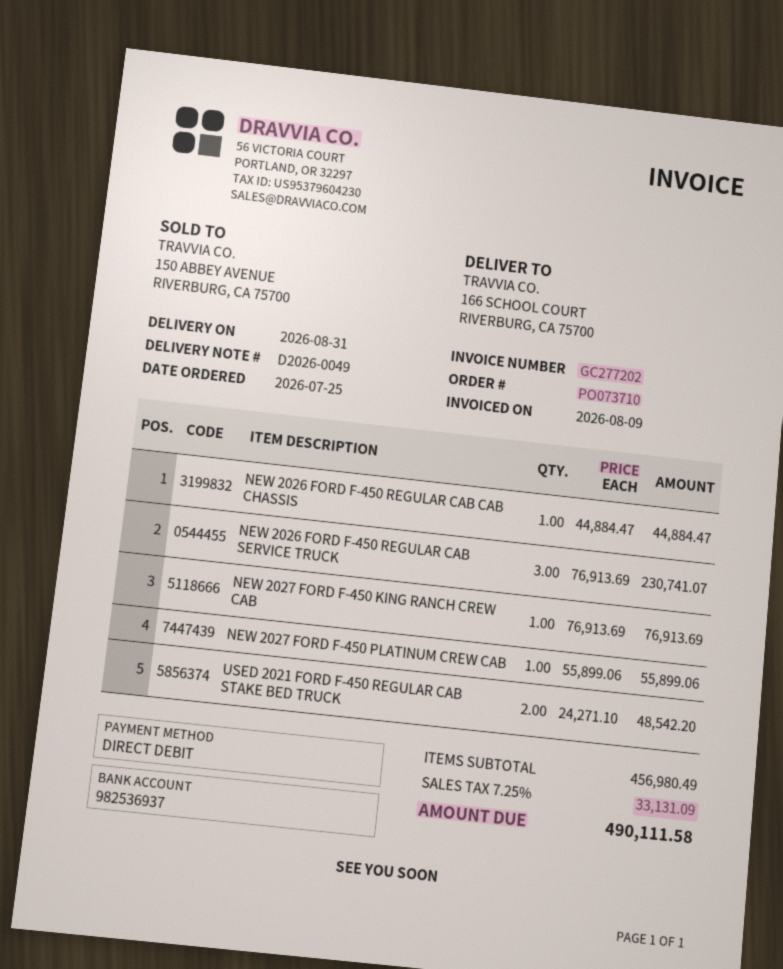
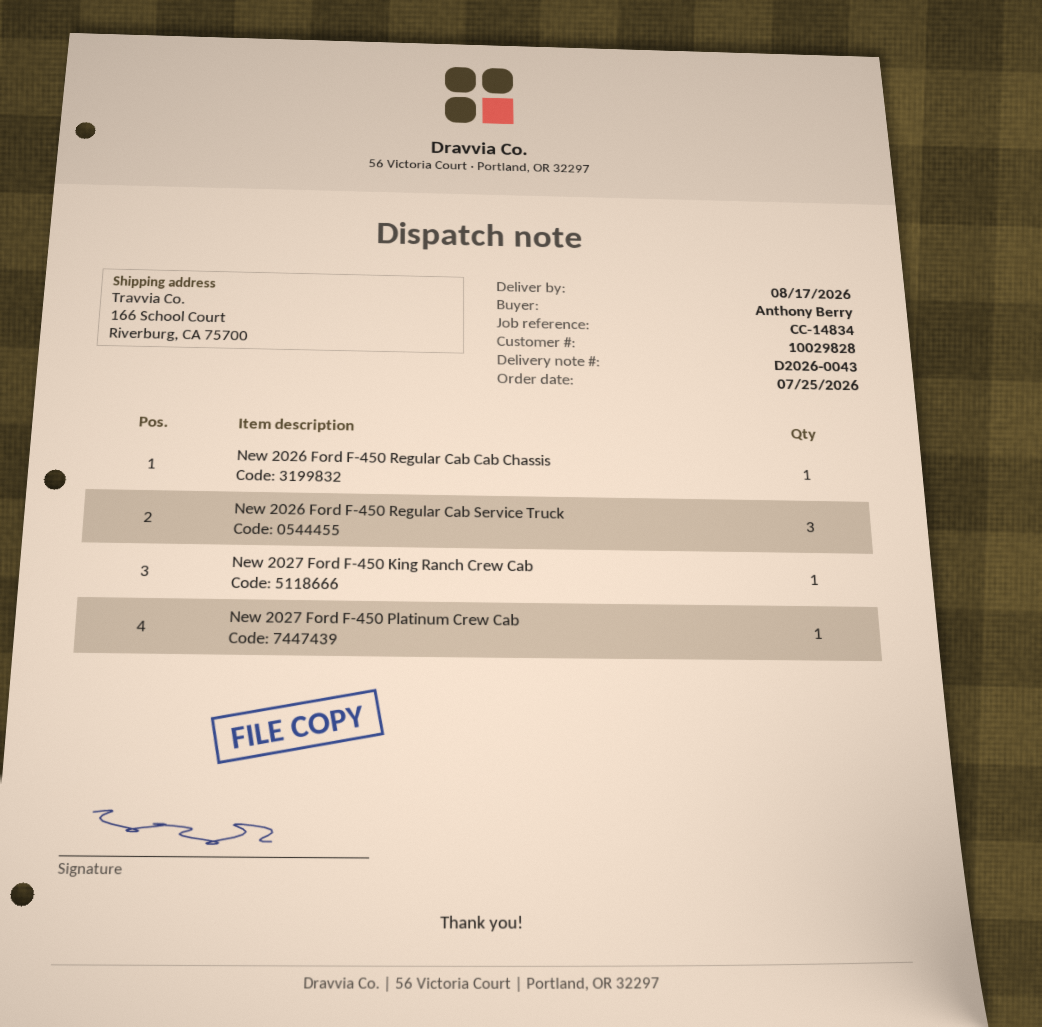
delivery note number: D2026-0049 -> D2026-0043
delivery date: 2026-08-31 -> 2026-08-17
USED 2021 FORD F-450 REGULAR CAB STAKE BED TRUCK: 2 -> none

